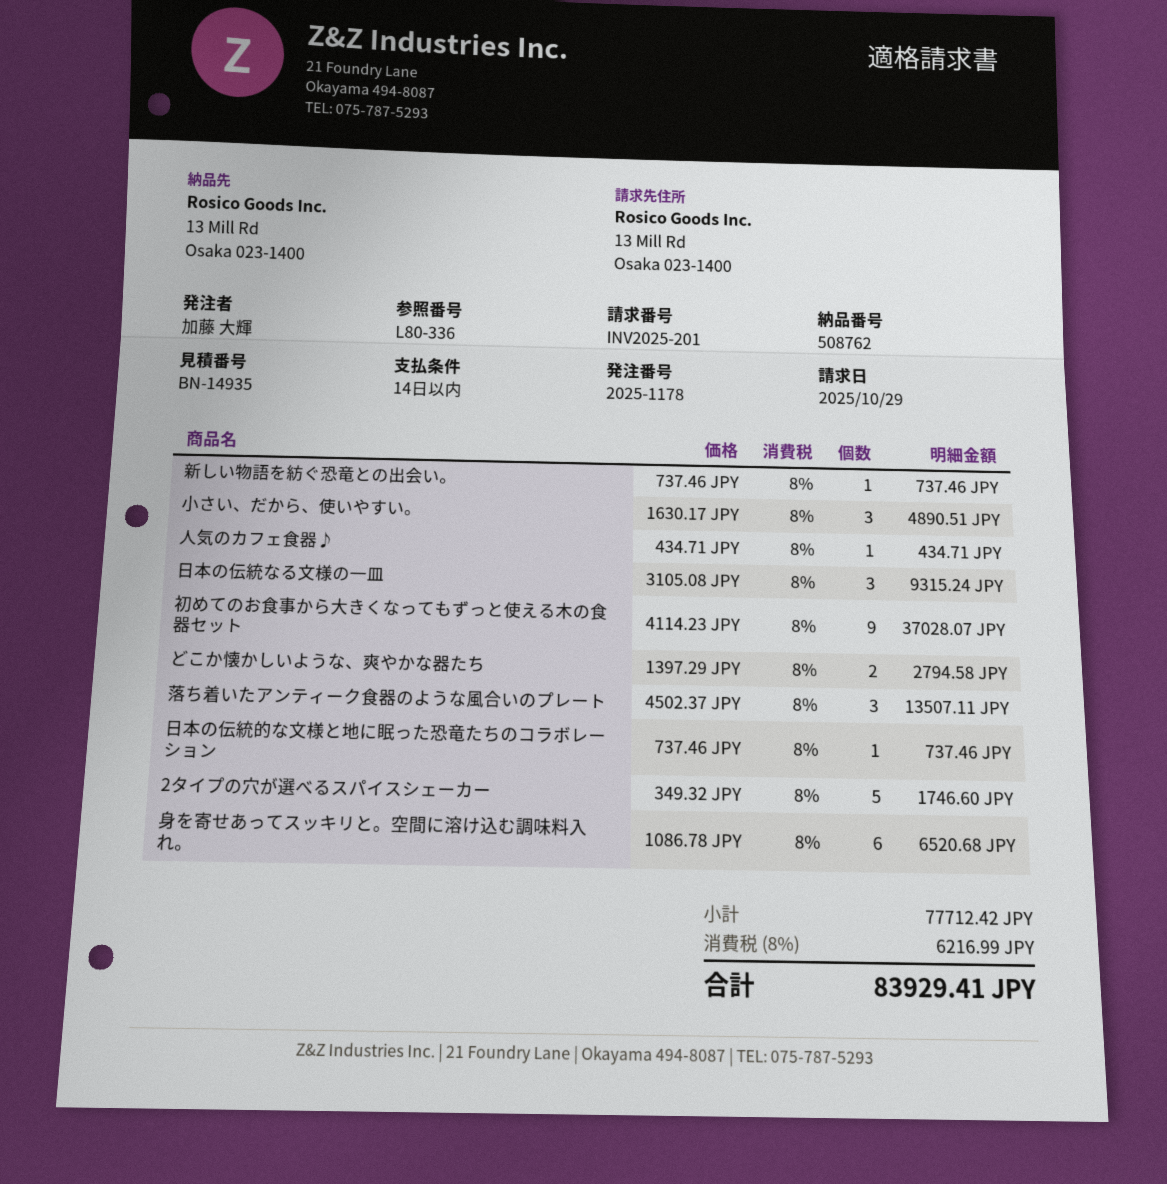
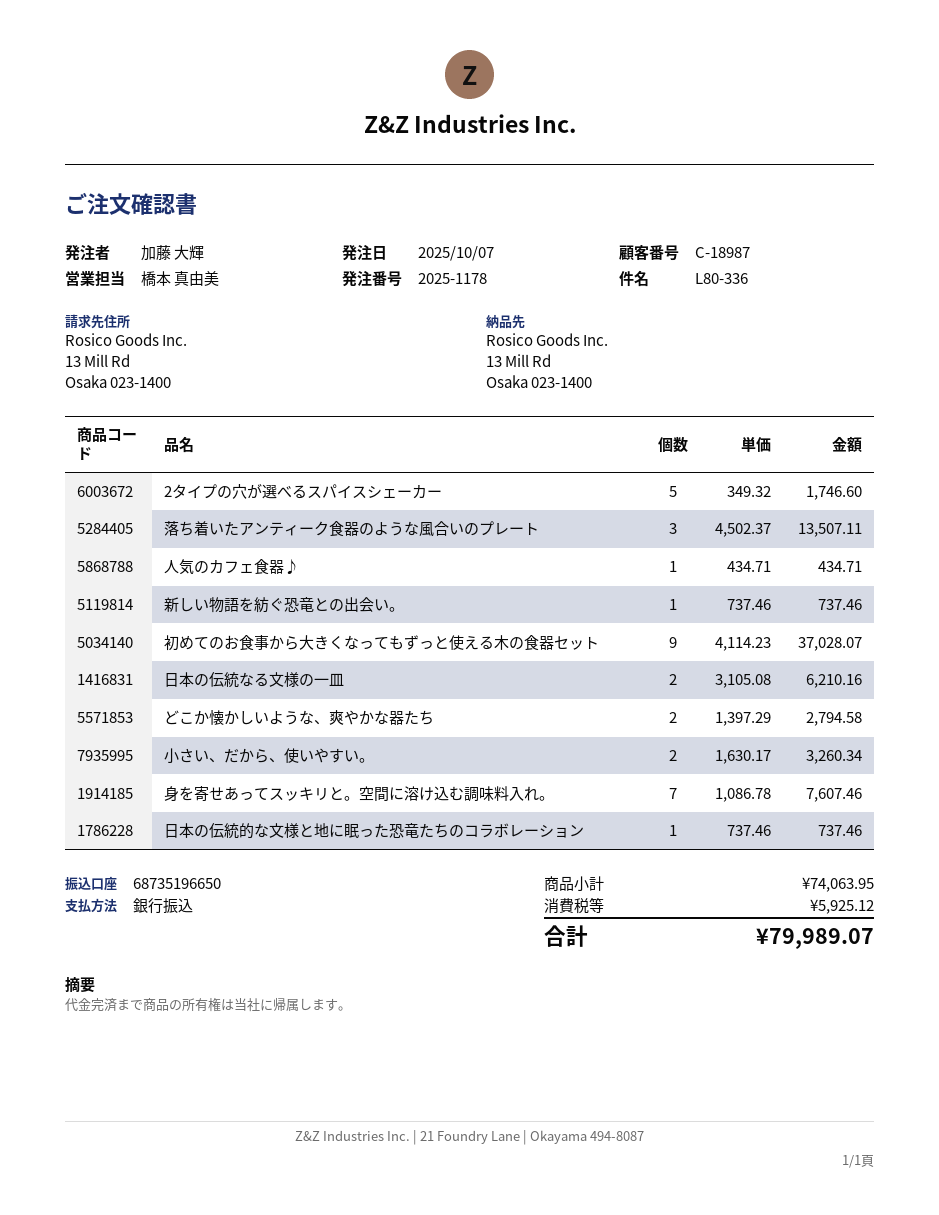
小さい、だから、使いやすい。: 3 x 1630.17 = 4890.51 -> 2 x 1630.17 = 3260.34
日本の伝統なる文様の一皿: 3 x 3105.08 = 9315.24 -> 2 x 3105.08 = 6210.16
身を寄せあってスッキリと。空間に溶け込む調味料入れ。: 6 x 1086.78 = 6520.68 -> 7 x 1086.78 = 7607.46
subtotal: 77712.42 -> 74063.95
tax: 6216.99 -> 5925.12
total: 83929.41 -> 79989.07

